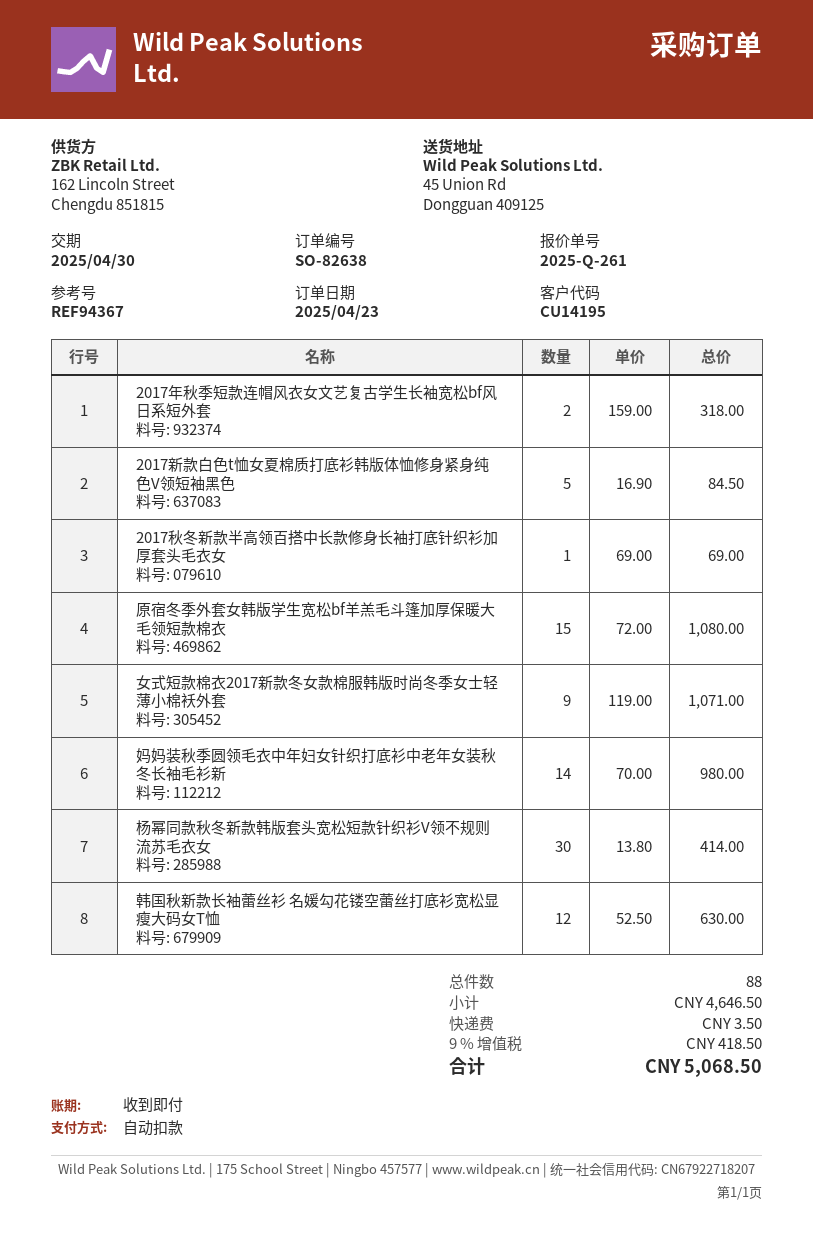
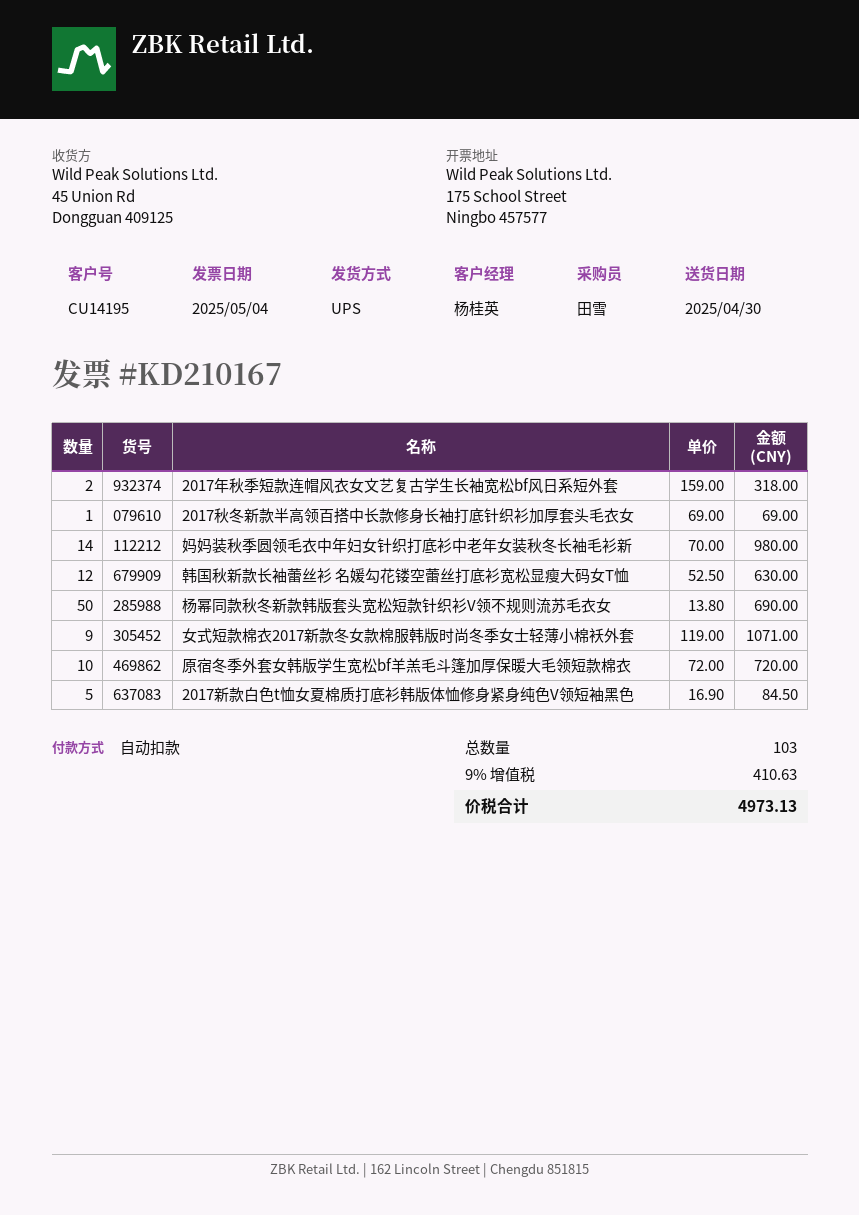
原宿冬季外套女韩版学生宽松bf羊羔毛斗篷加厚保暖大毛领短款棉衣: 15 x 72.00 = 1080.00 -> 10 x 72.00 = 720.00
杨幂同款秋冬新款韩版套头宽松短款针织衫V领不规则流苏毛衣女: 30 x 13.80 = 414.00 -> 50 x 13.80 = 690.00
total quantity: 88 -> 103
shipping: 3.50 -> none
tax: 9% = 418.50 -> 9% = 410.63
total: 5068.50 -> 4973.13

